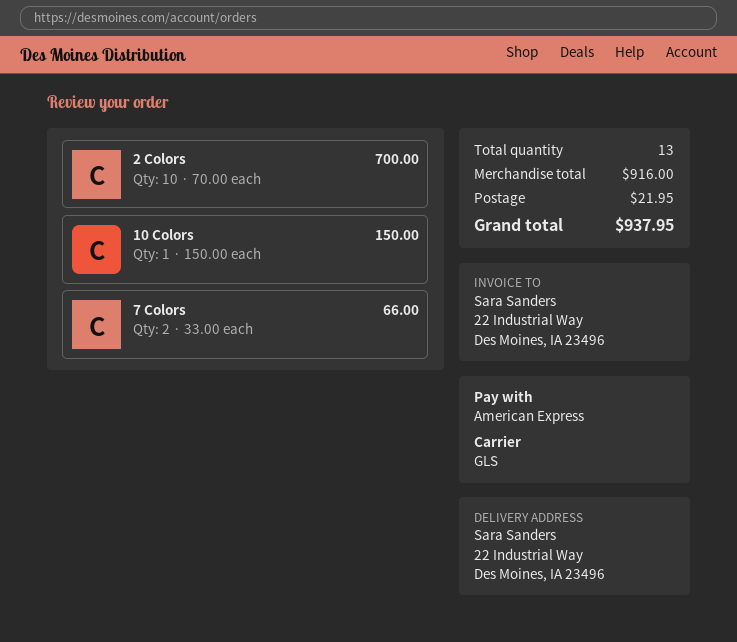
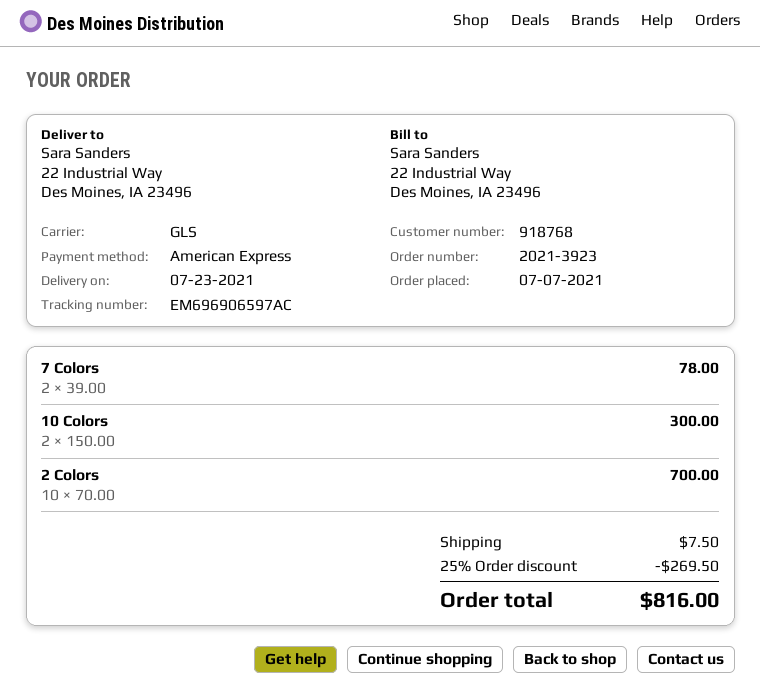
10 Colors: 1 x 150.00 = 150.00 -> 2 x 150.00 = 300.00
7 Colors: 2 x 33.00 = 66.00 -> 2 x 39.00 = 78.00
discount: none -> 25% = 269.50
shipping: 21.95 -> 7.50
total: 937.95 -> 816.00

